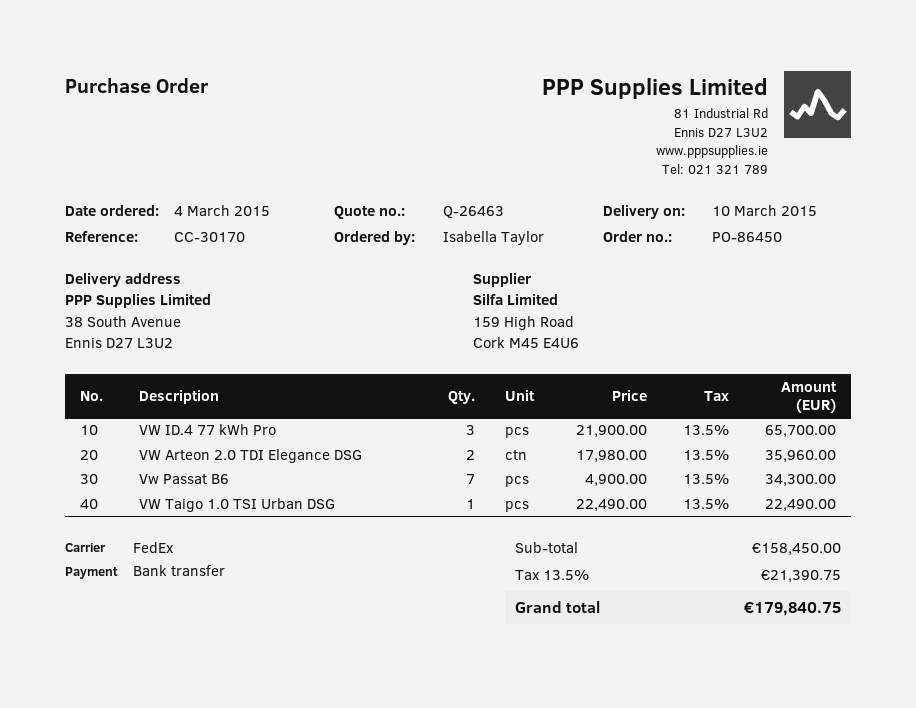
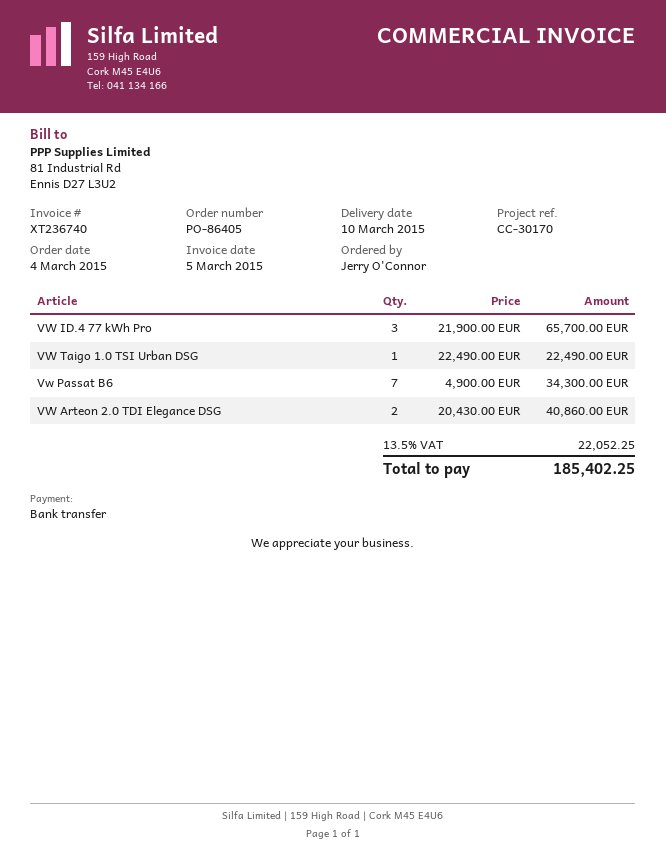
order number: PO-86450 -> PO-86405
ordered by: Isabella Taylor -> Jerry O'Connor
VW Arteon 2.0 TDI Elegance DSG: 2 x 17980.00 = 35960.00 -> 2 x 20430.00 = 40860.00
tax: 13.5% = 21390.75 -> 13.5% = 22052.25
total: 179840.75 -> 185402.25

